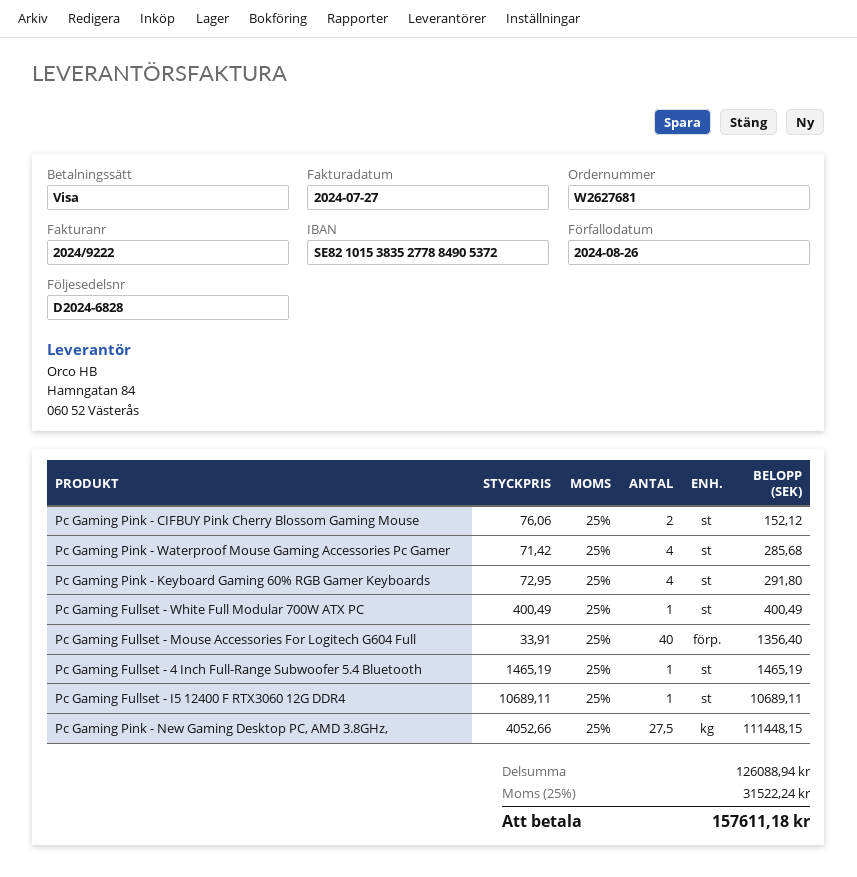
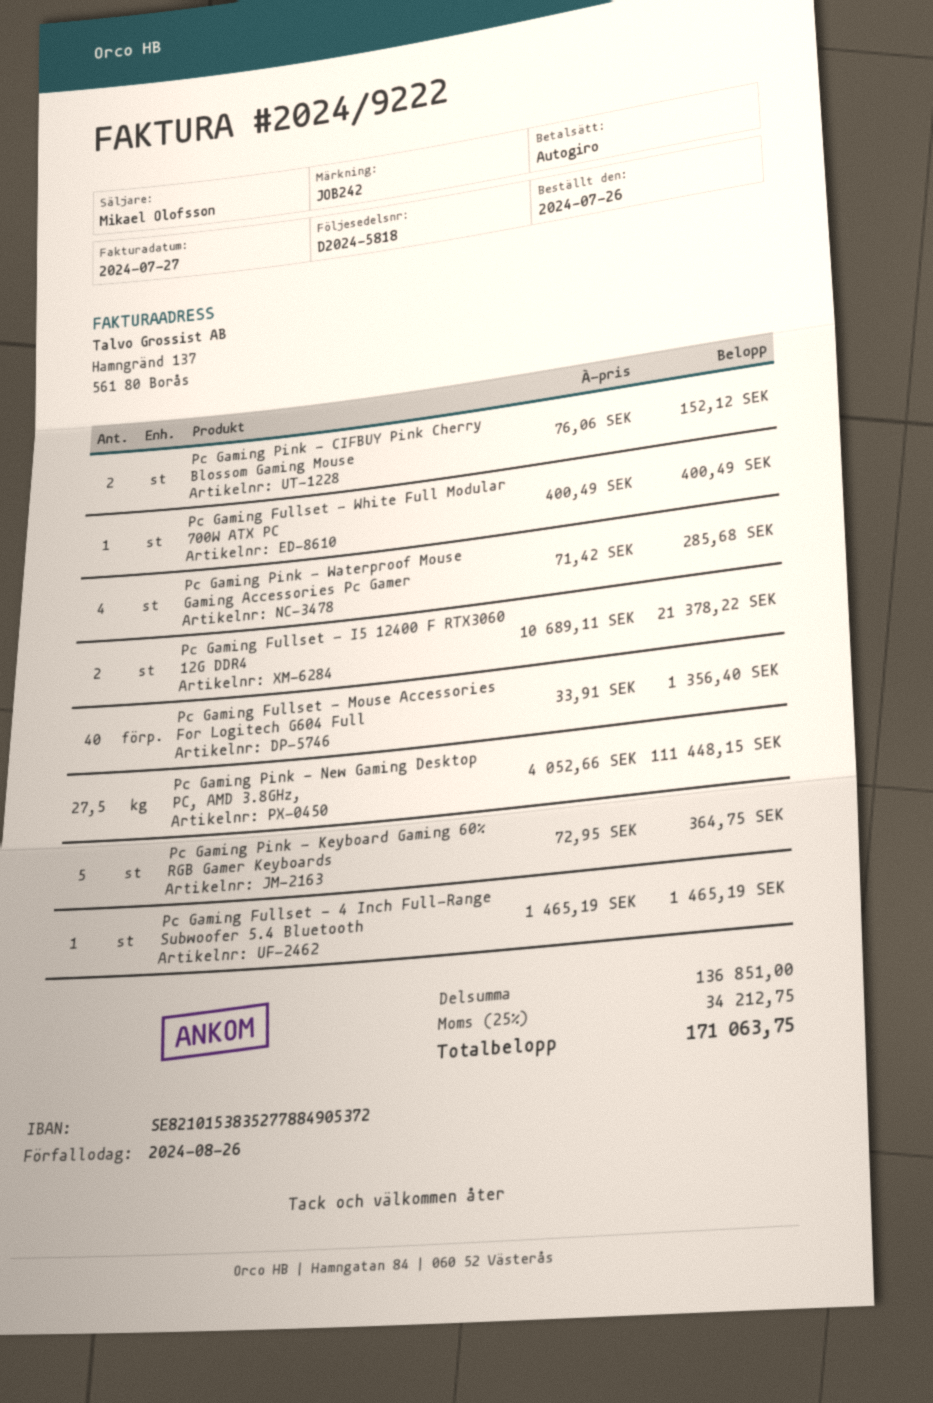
delivery note number: D2024-6828 -> D2024-5818
payment method: Visa -> direct debit
Pc Gaming Pink - Keyboard Gaming 60% RGB Gamer Keyboards: 4 x 72.95 = 291.80 -> 5 x 72.95 = 364.75
Pc Gaming Fullset - I5 12400 F RTX3060 12G DDR4: 1 x 10689.11 = 10689.11 -> 2 x 10689.11 = 21378.22
subtotal: 126088.94 -> 136851.00
tax: 25% = 31522.24 -> 25% = 34212.75
total: 157611.18 -> 171063.75

